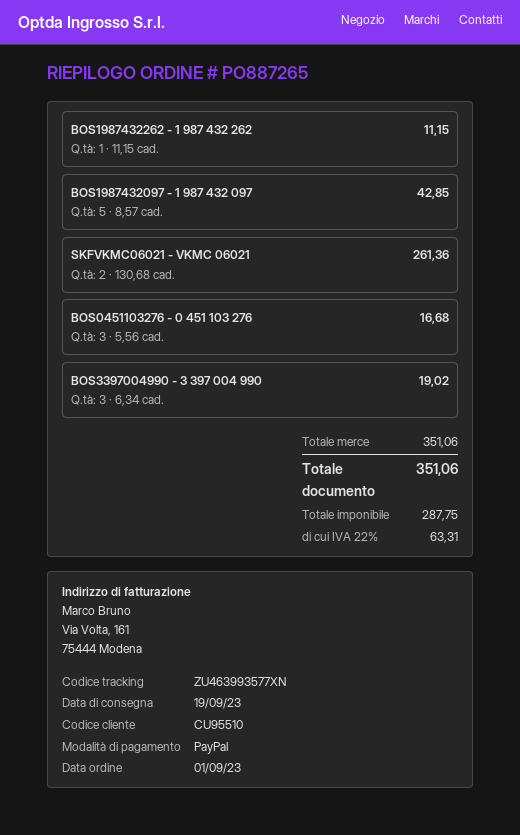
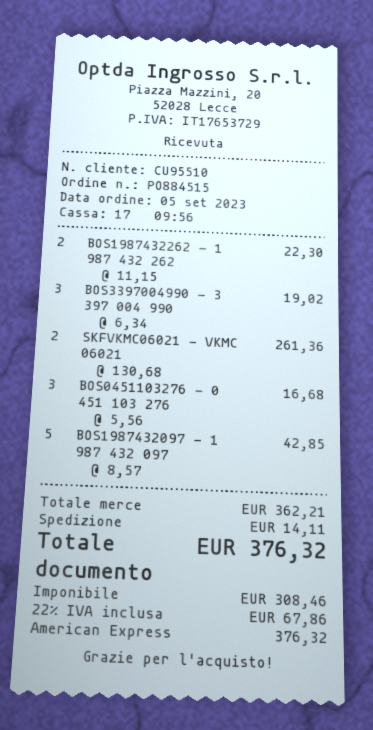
order number: PO887265 -> PO884515
order date: 2023-09-01 -> 2023-09-05
payment method: PayPal -> American Express
BOS1987432262 - 1 987 432 262: 1 x 11.15 = 11.15 -> 2 x 11.15 = 22.30
subtotal: 351.06 -> 362.21
shipping: none -> 14.11
net: 287.75 -> 308.46
tax: 22% = 63.31 -> 22% = 67.86
total: 351.06 -> 376.32

